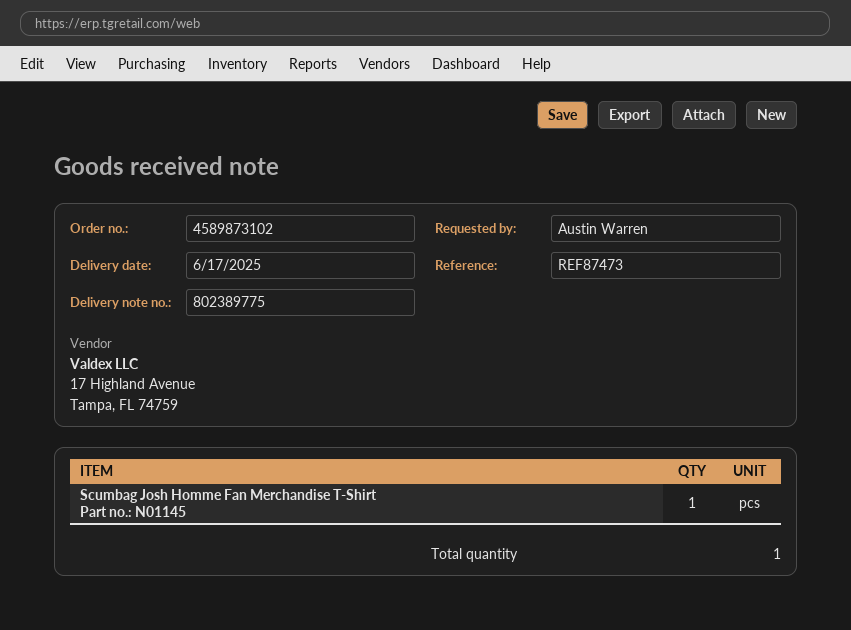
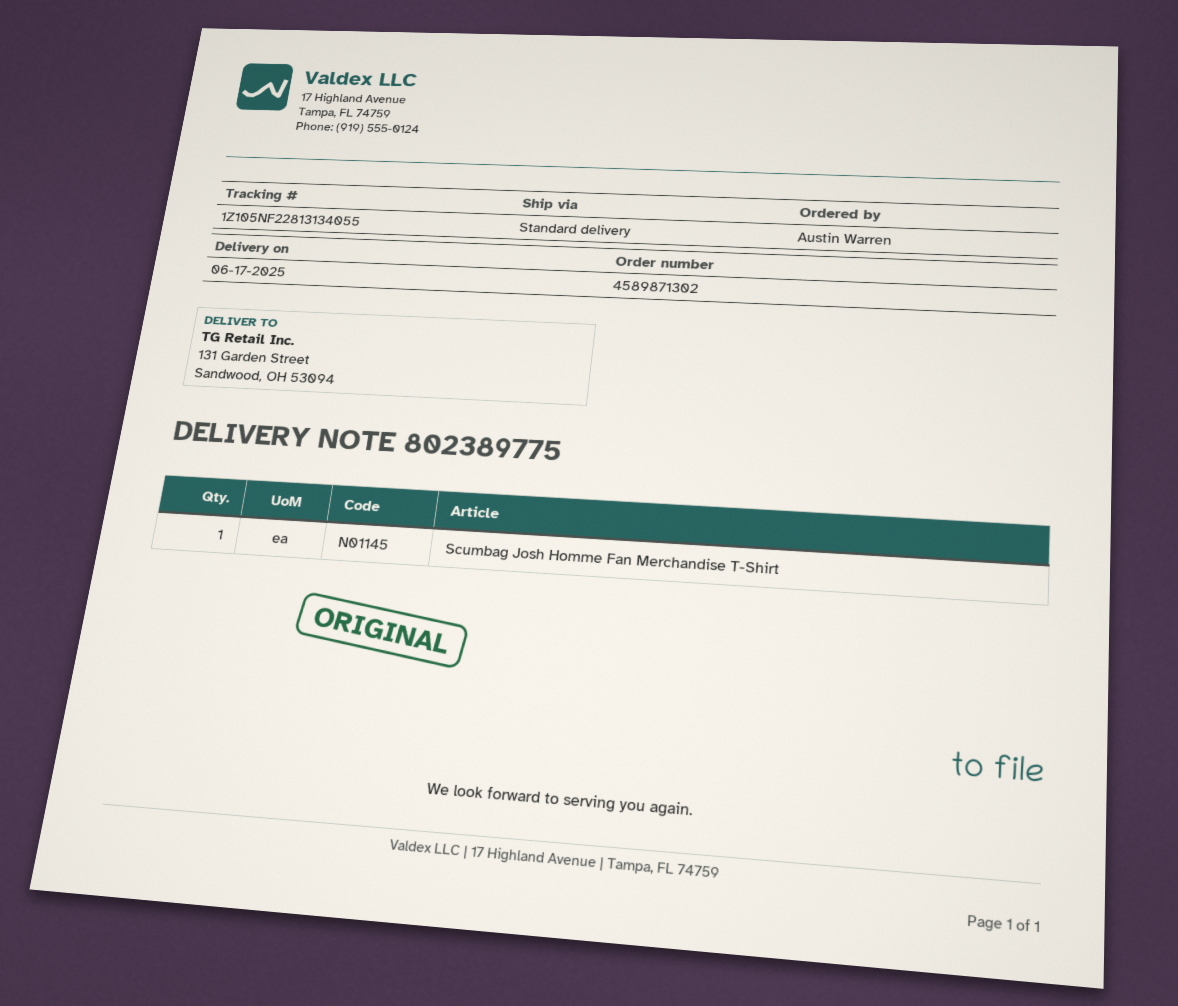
order number: 4589873102 -> 4589871302

